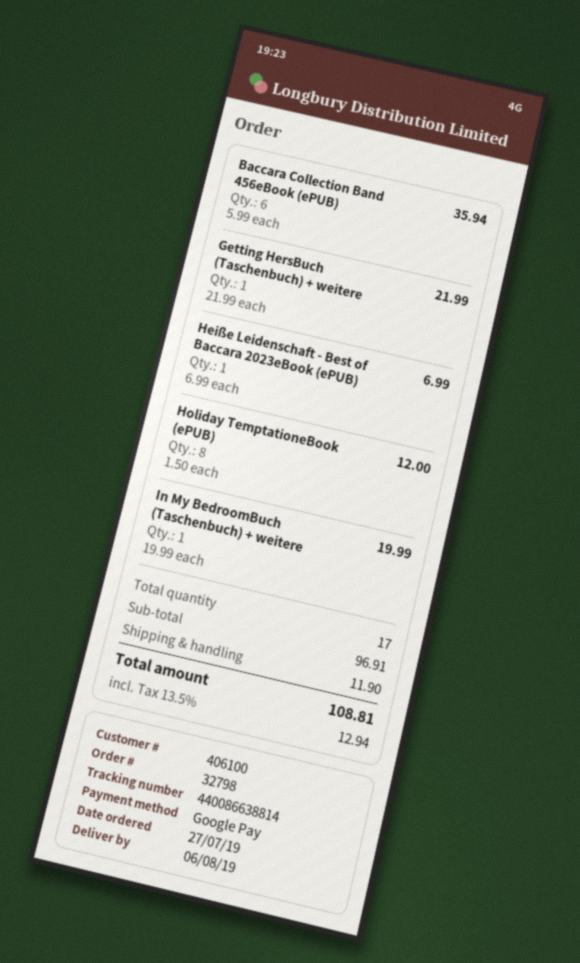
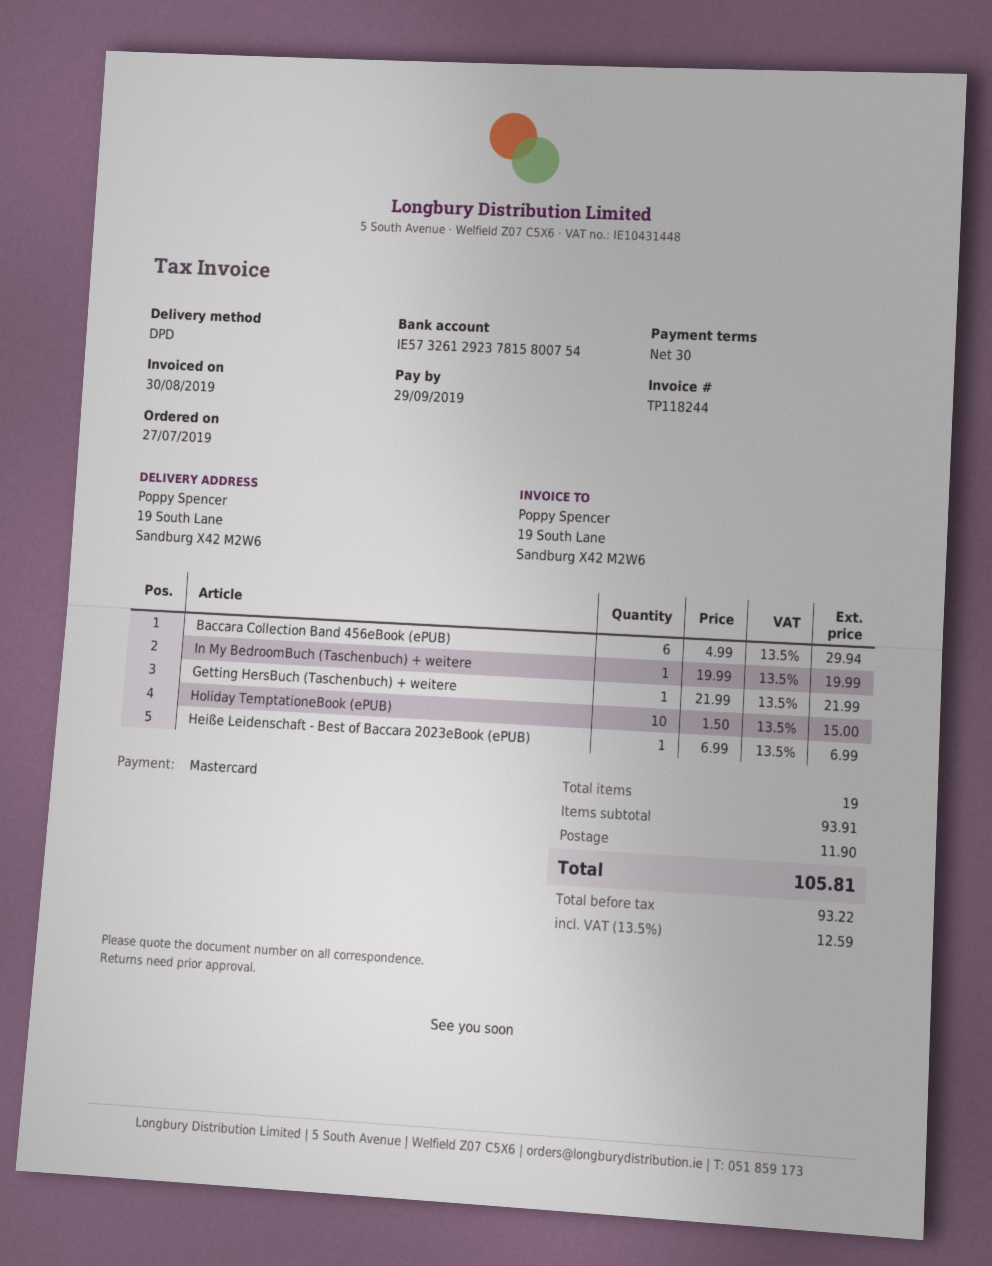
payment method: Google Pay -> Mastercard
Baccara Collection Band 456eBook (ePUB): 6 x 5.99 = 35.94 -> 6 x 4.99 = 29.94
Holiday TemptationeBook (ePUB): 8 x 1.50 = 12.00 -> 10 x 1.50 = 15.00
total quantity: 17 -> 19
subtotal: 96.91 -> 93.91
tax: 13.5% = 12.94 -> 13.5% = 12.59
total: 108.81 -> 105.81

